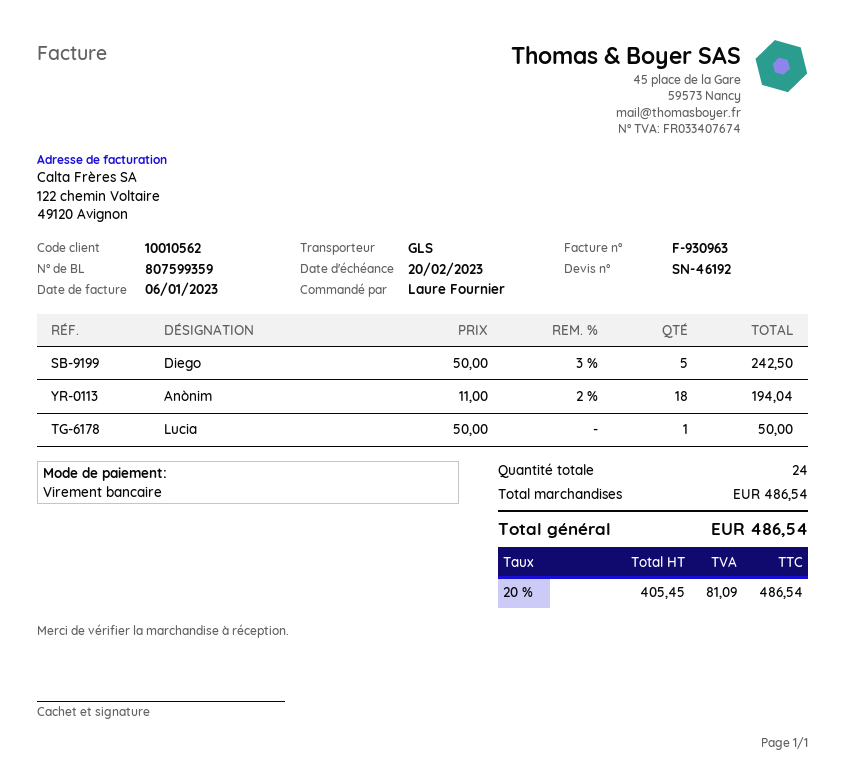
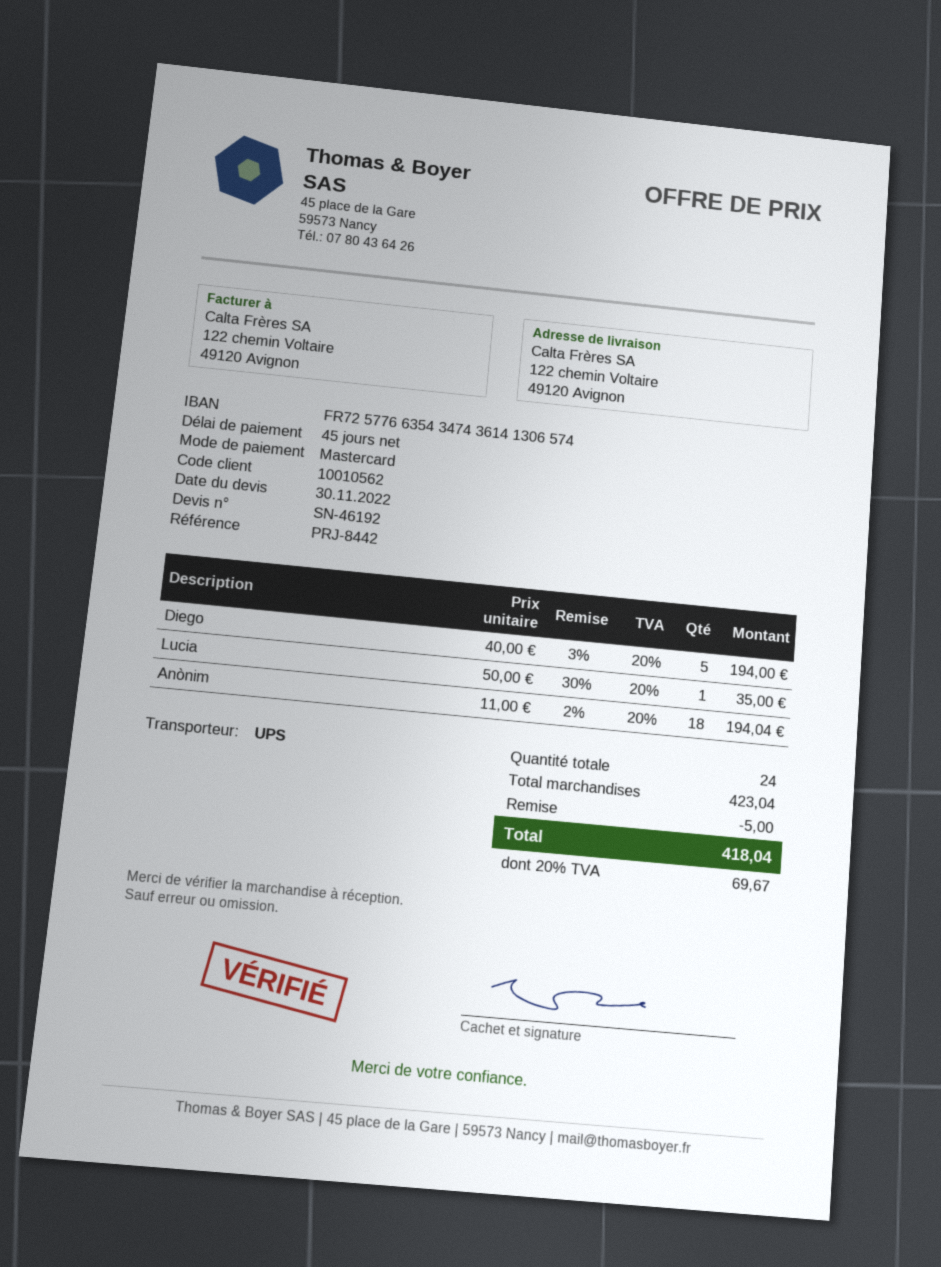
payment method: bank transfer -> Mastercard
shipping method: GLS -> UPS
Diego: 5 x 50.00 - 3% = 242.50 -> 5 x 40.00 - 3% = 194.00
Lucia: 1 x 50.00 = 50.00 -> 1 x 50.00 - 30% = 35.00
subtotal: 486.54 -> 423.04
discount: none -> 5.00
tax: 20% = 81.09 -> 20% = 69.67
total: 486.54 -> 418.04

